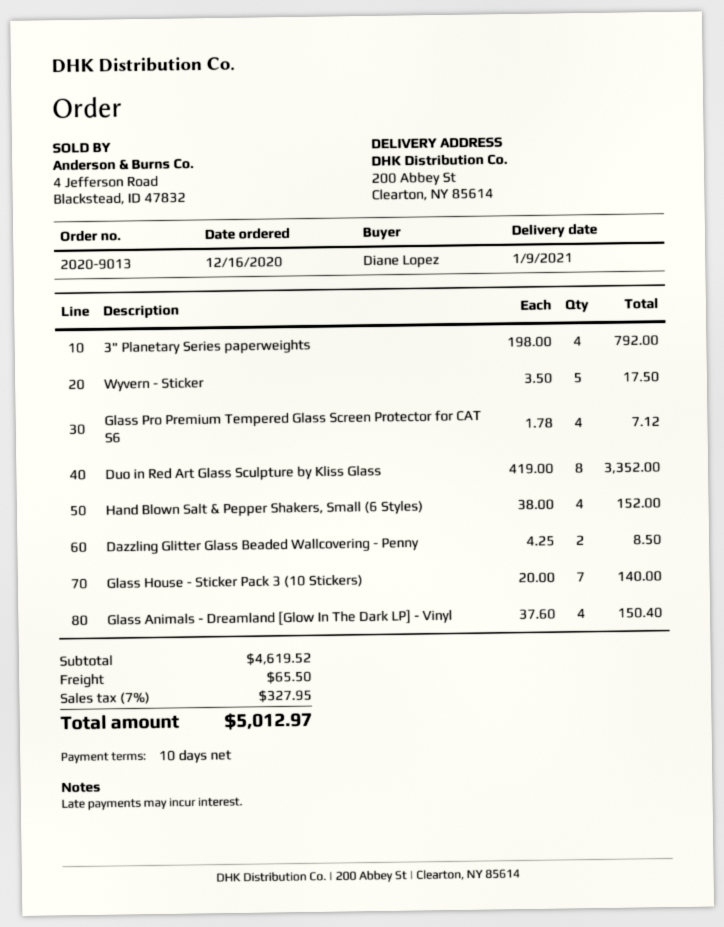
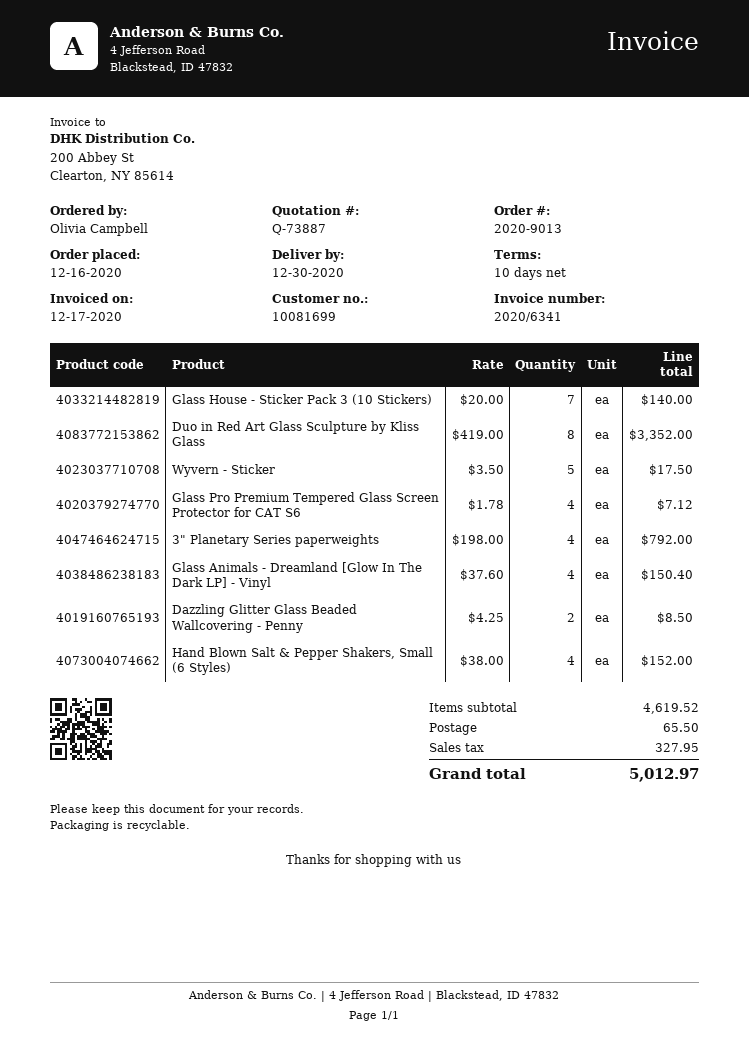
delivery date: 2021-01-09 -> 2020-12-30
ordered by: Diane Lopez -> Olivia Campbell

